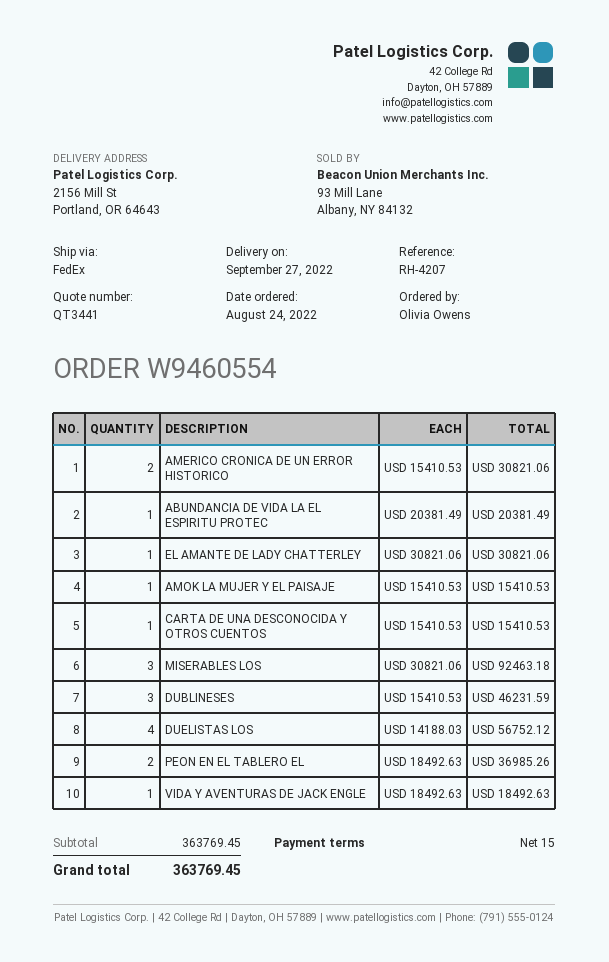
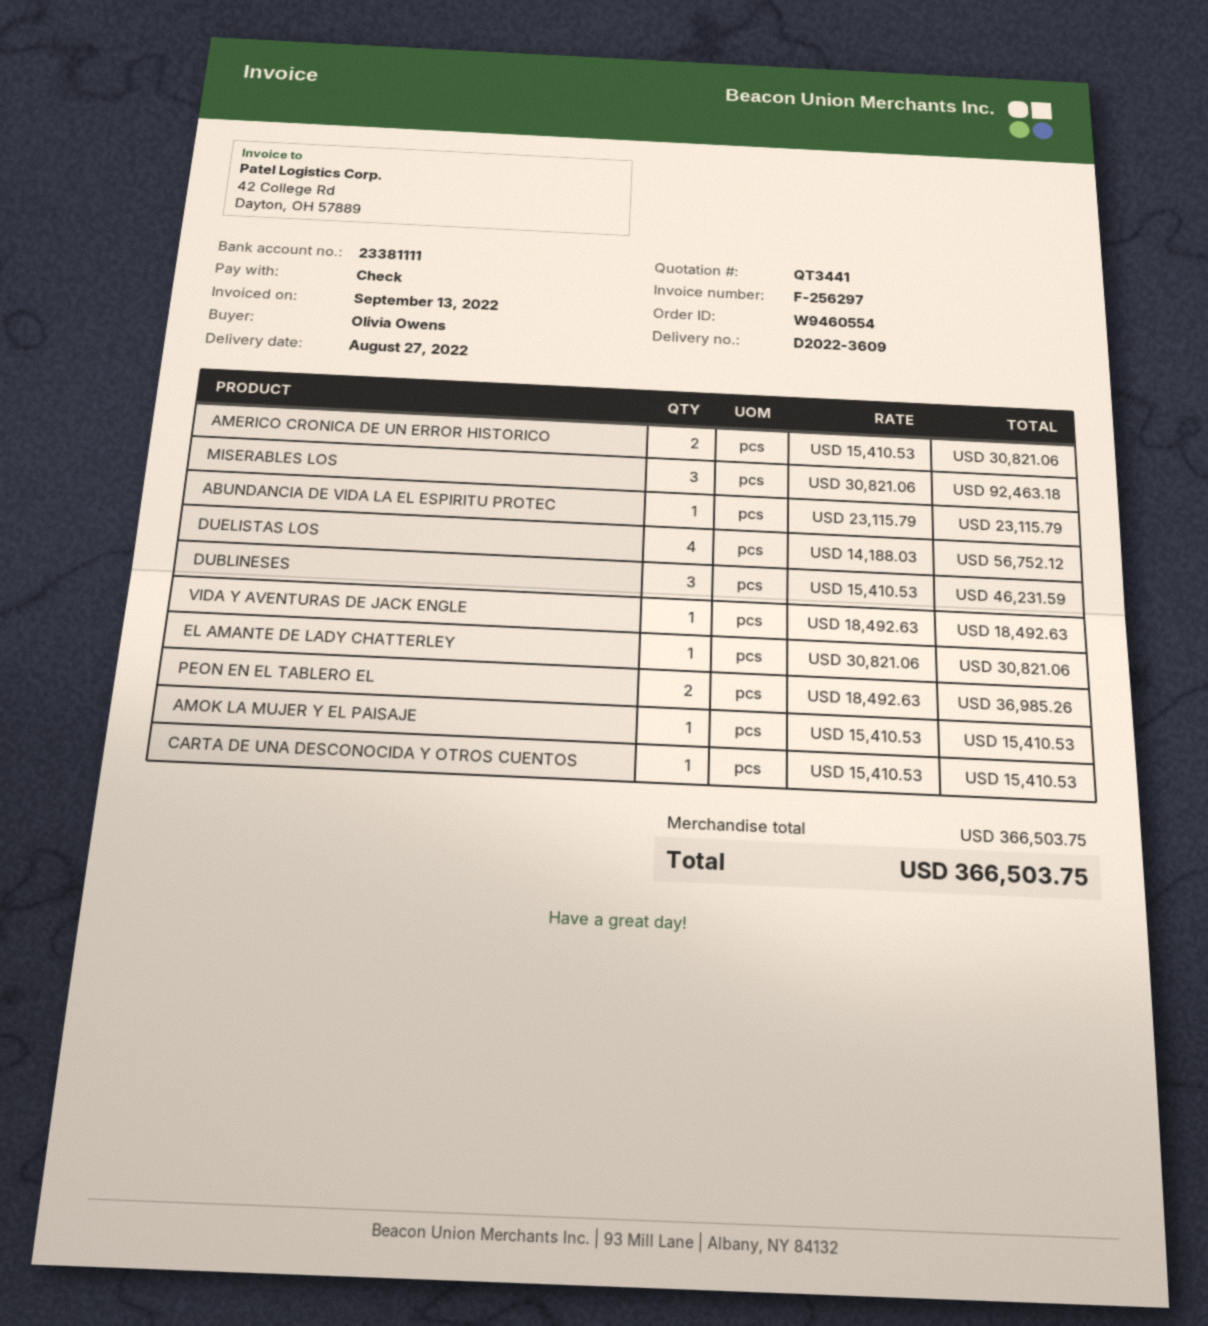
delivery date: 2022-09-27 -> 2022-08-27
ABUNDANCIA DE VIDA LA EL ESPIRITU PROTEC: 1 x 20381.49 = 20381.49 -> 1 x 23115.79 = 23115.79
subtotal: 363769.45 -> 366503.75
total: 363769.45 -> 366503.75

